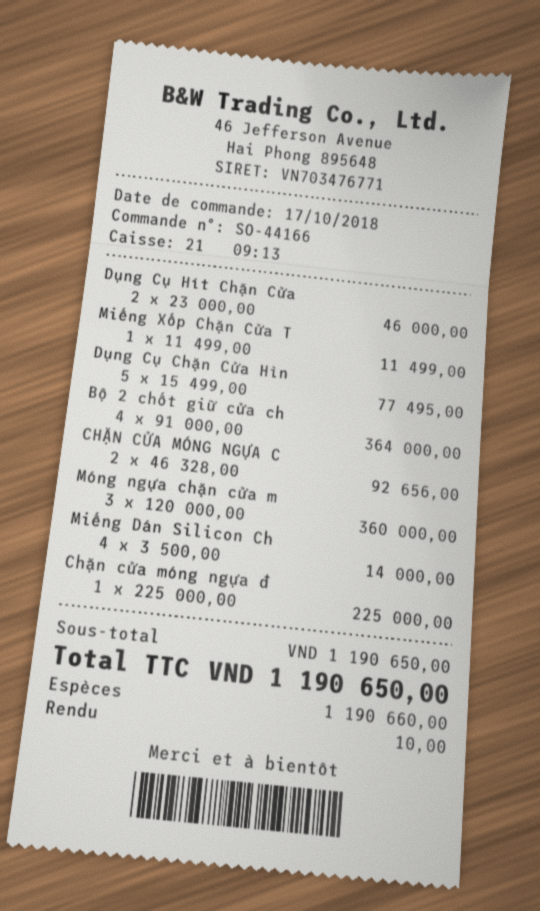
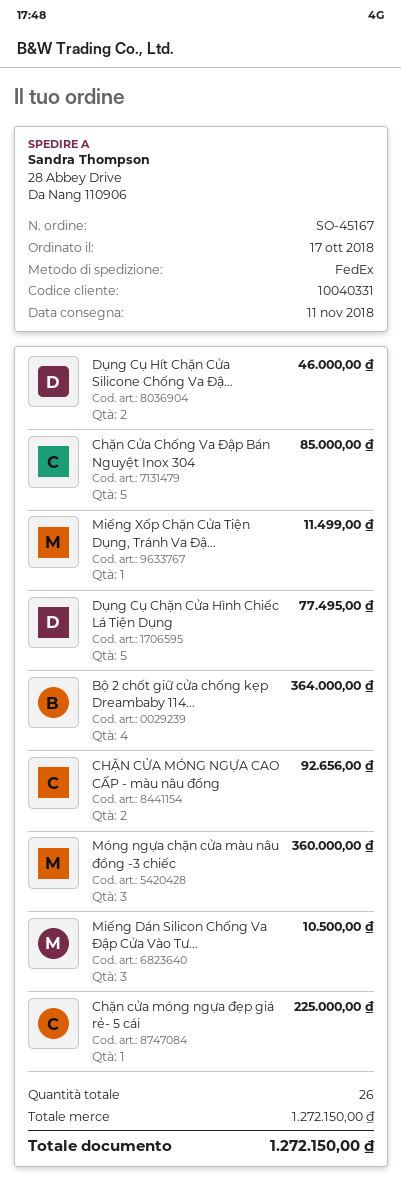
order number: SO-44166 -> SO-45167
Miếng Dán Silicon Ch: 4 for 14000.00 -> 3 for 10500.00
Chặn Cửa Chống Va Đập Bán Nguyệt Inox 304: none -> 5 for 85000.00
subtotal: 1190650.00 -> 1272150.00
total: 1190650.00 -> 1272150.00

